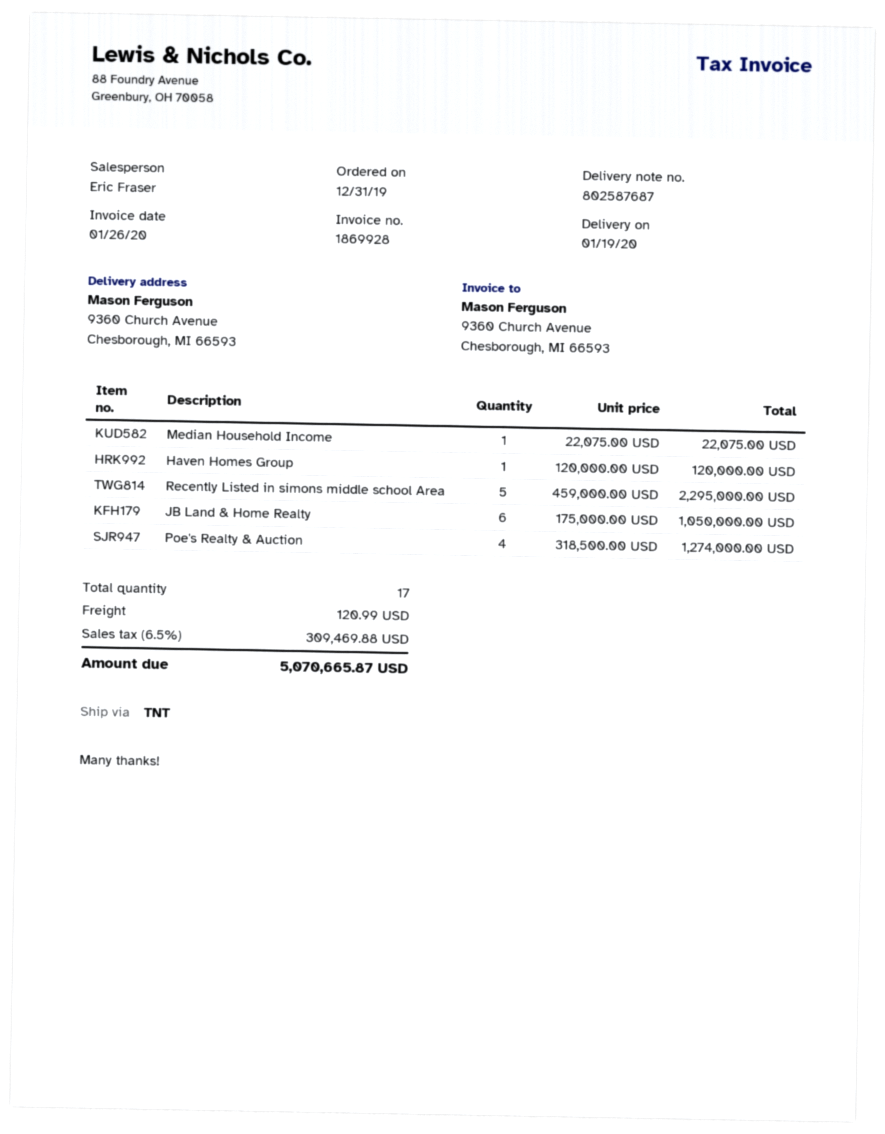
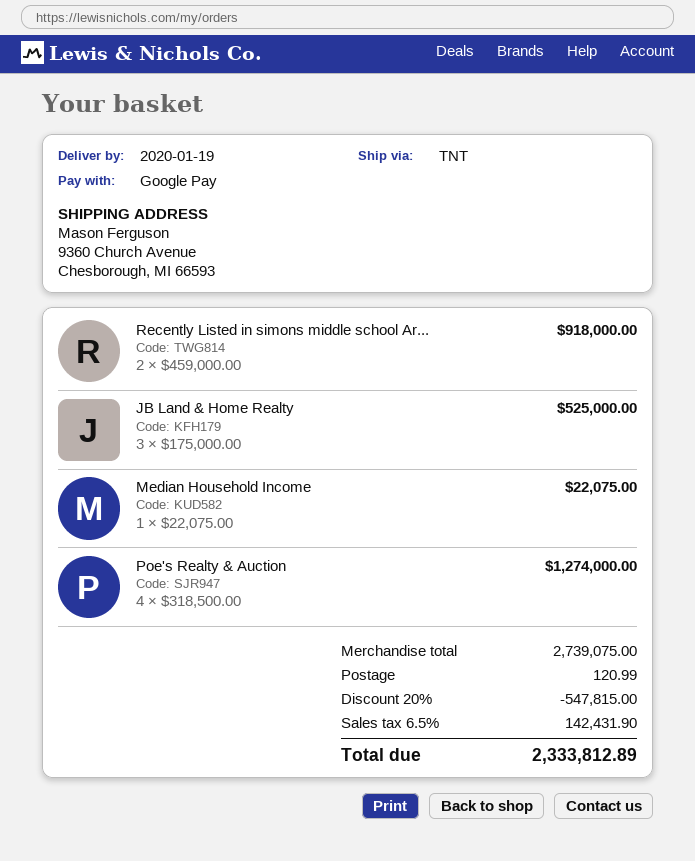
Haven Homes Group: 1 x 120000.00 = 120000.00 -> none
Recently Listed in simons middle school Area: 5 x 459000.00 = 2295000.00 -> 2 x 459000.00 = 918000.00
JB Land & Home Realty: 6 x 175000.00 = 1050000.00 -> 3 x 175000.00 = 525000.00
discount: none -> 20% = 547815.00
tax: 6.5% = 309469.88 -> 6.5% = 142431.90
total: 5070665.87 -> 2333812.89

